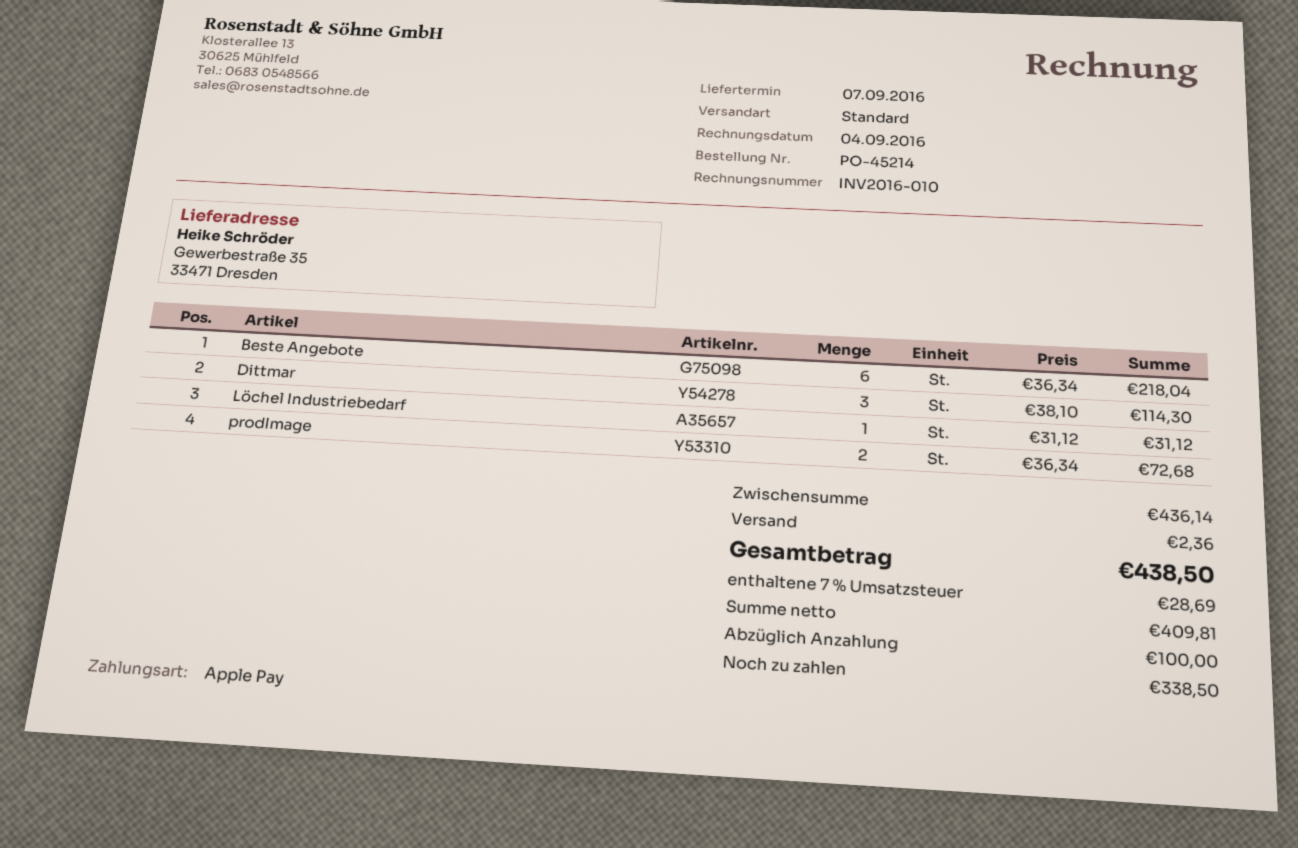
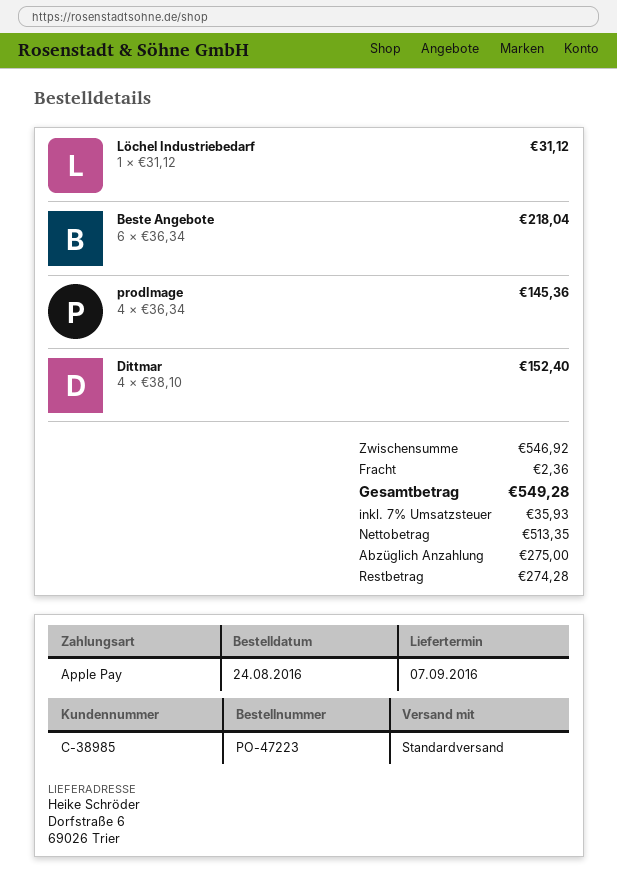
order number: PO-45214 -> PO-47223
ship to: Gewerbestraße 35, 33471 Dresden -> Dorfstraße 6, 69026 Trier
Dittmar: 3 x 38.10 = 114.30 -> 4 x 38.10 = 152.40
prodImage: 2 x 36.34 = 72.68 -> 4 x 36.34 = 145.36
subtotal: 436.14 -> 546.92
net: 409.81 -> 513.35
tax: 7% = 28.69 -> 7% = 35.93
total: 438.50 -> 549.28
deposit: 100.00 -> 275.00
balance: 338.50 -> 274.28

